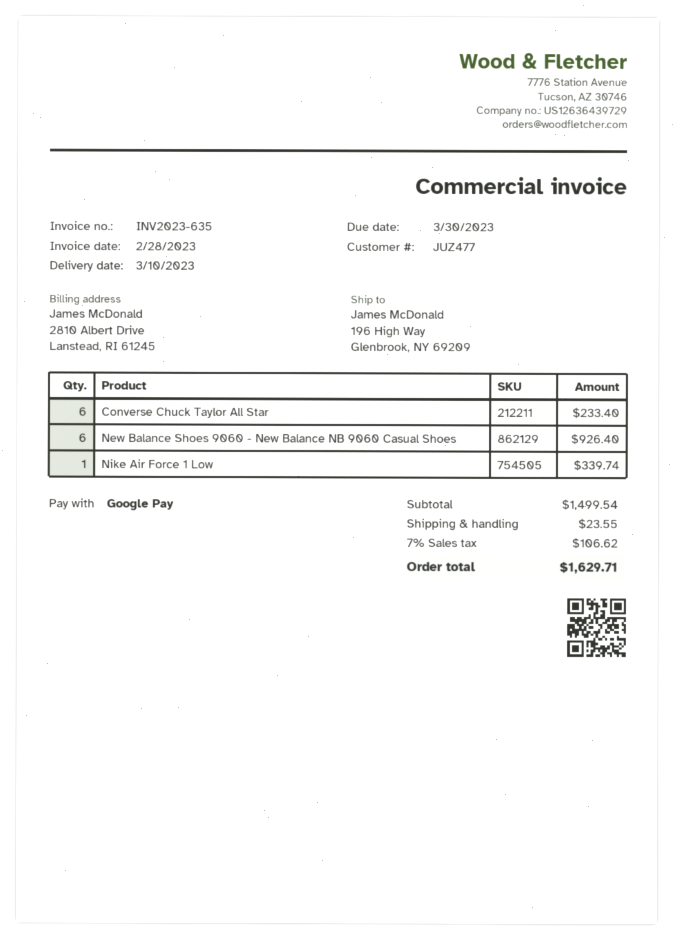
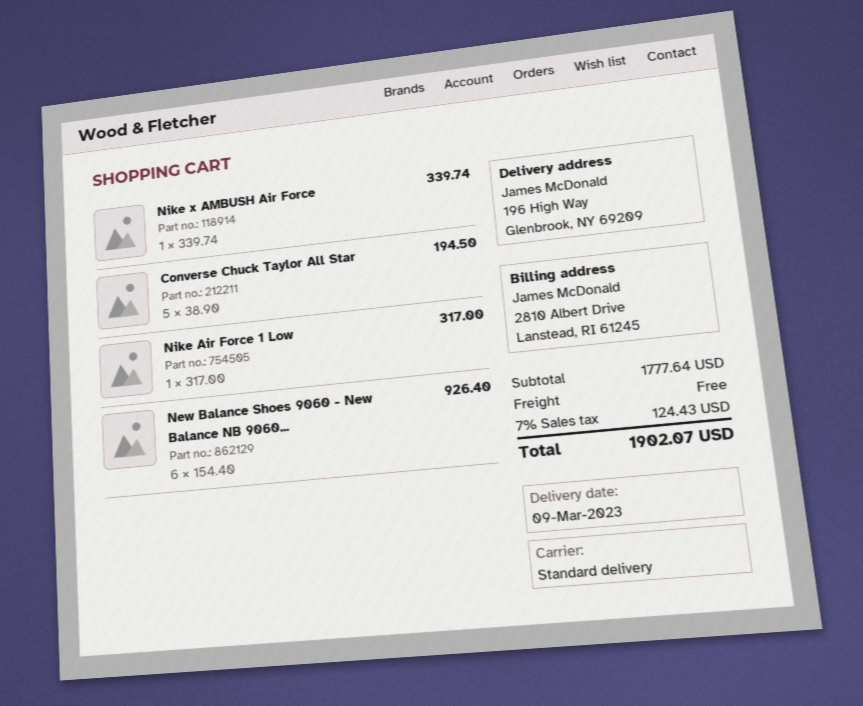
delivery date: 2023-03-10 -> 2023-03-09
Converse Chuck Taylor All Star: 6 for 233.40 -> 5 for 194.50
Nike Air Force 1 Low: 1 for 339.74 -> 1 for 317.00
Nike x AMBUSH Air Force: none -> 1 for 339.74
subtotal: 1499.54 -> 1777.64
shipping: 23.55 -> 0.00
tax: 7% = 106.62 -> 7% = 124.43
total: 1629.71 -> 1902.07

